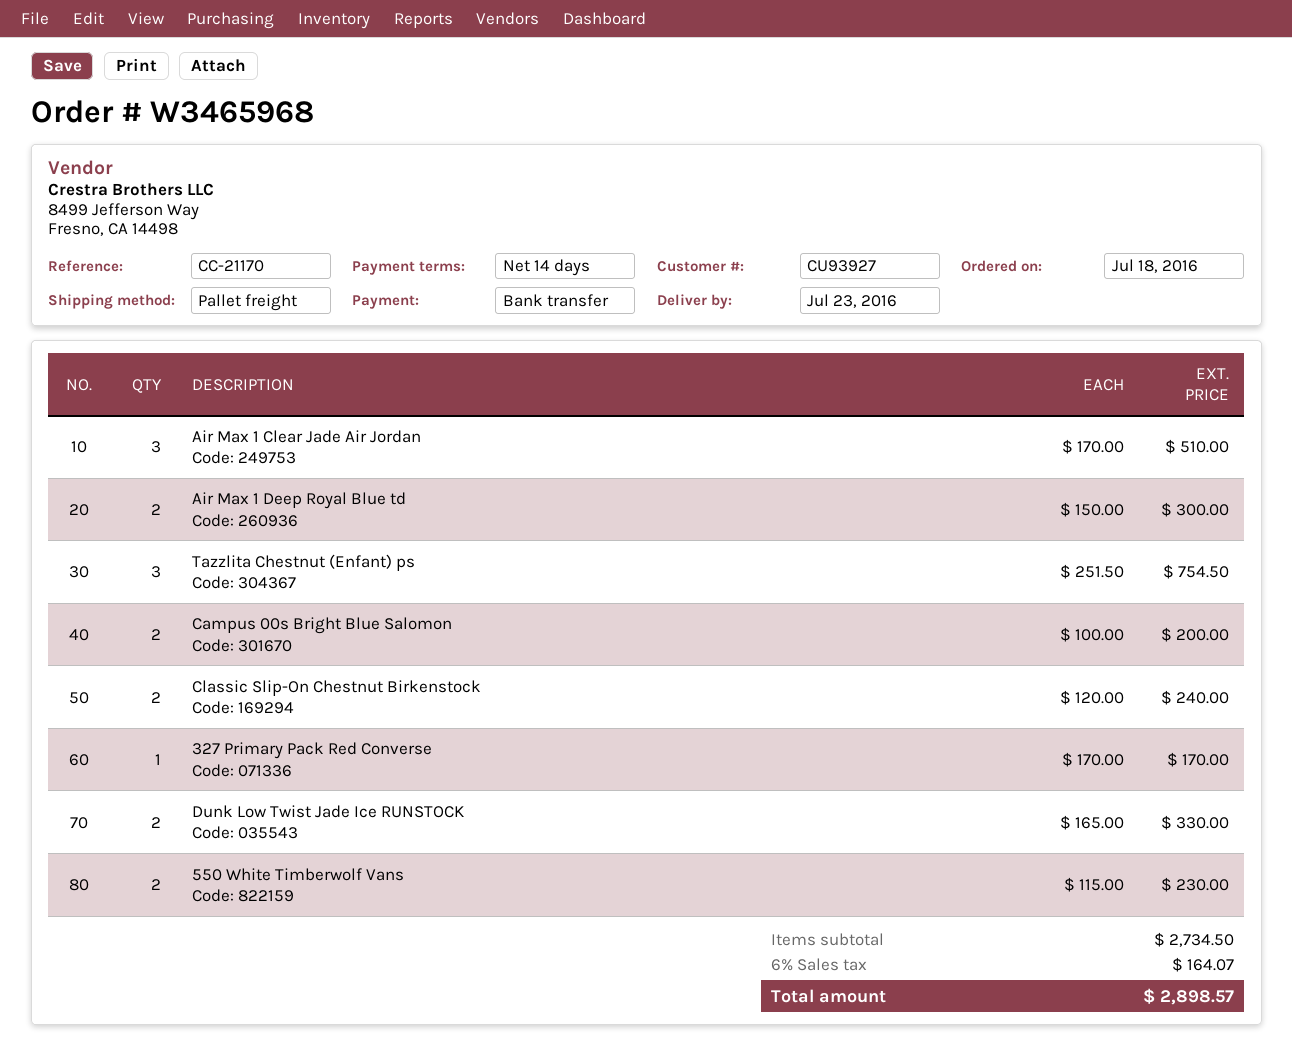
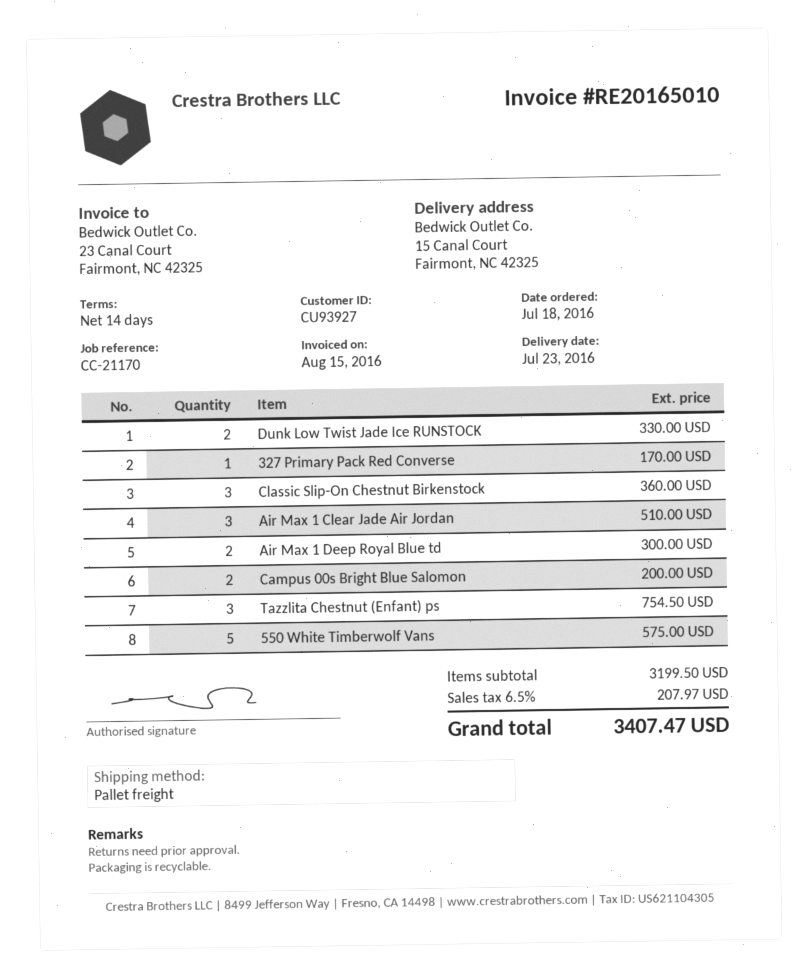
Classic Slip-On Chestnut Birkenstock: 2 for 240.00 -> 3 for 360.00
550 White Timberwolf Vans: 2 for 230.00 -> 5 for 575.00
subtotal: 2734.50 -> 3199.50
tax: 6% = 164.07 -> 6.5% = 207.97
total: 2898.57 -> 3407.47

